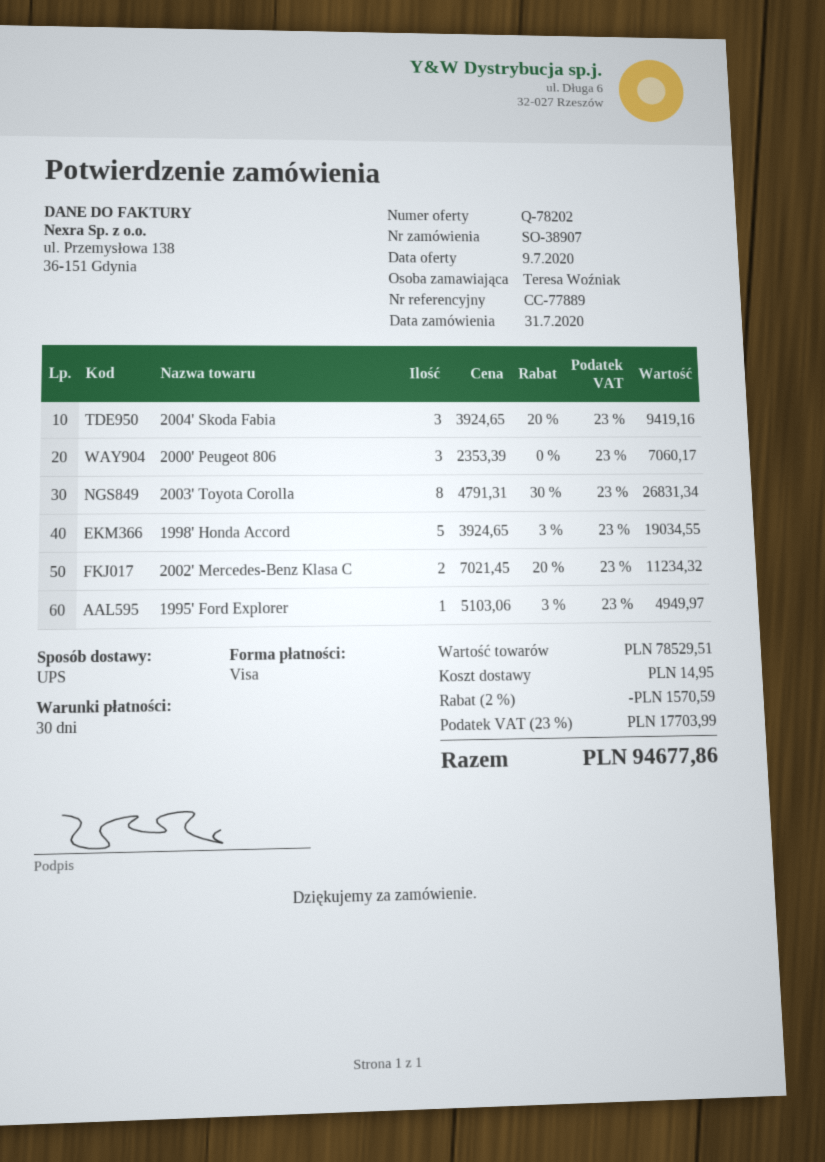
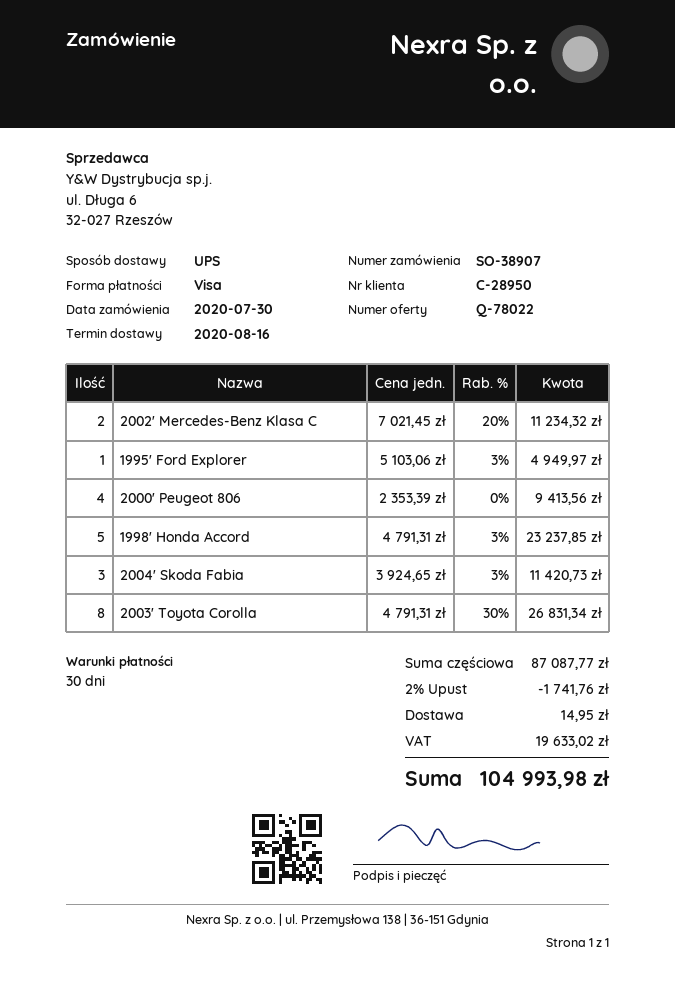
quote number: Q-78202 -> Q-78022
order date: 2020-07-31 -> 2020-07-30
2004' Skoda Fabia: 3 x 3924.65 - 20% = 9419.16 -> 3 x 3924.65 - 3% = 11420.73
2000' Peugeot 806: 3 x 2353.39 = 7060.17 -> 4 x 2353.39 = 9413.56
1998' Honda Accord: 5 x 3924.65 - 3% = 19034.55 -> 5 x 4791.31 - 3% = 23237.85
subtotal: 78529.51 -> 87087.77
discount: 2% = 1570.59 -> 2% = 1741.76
tax: 17703.99 -> 19633.02
total: 94677.86 -> 104993.98

